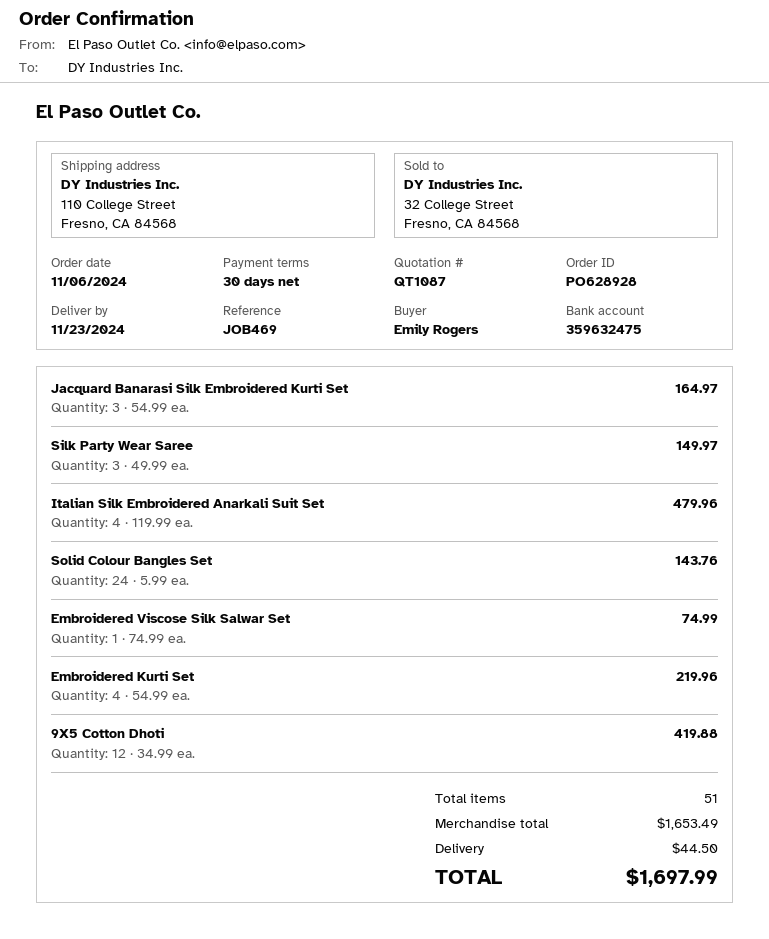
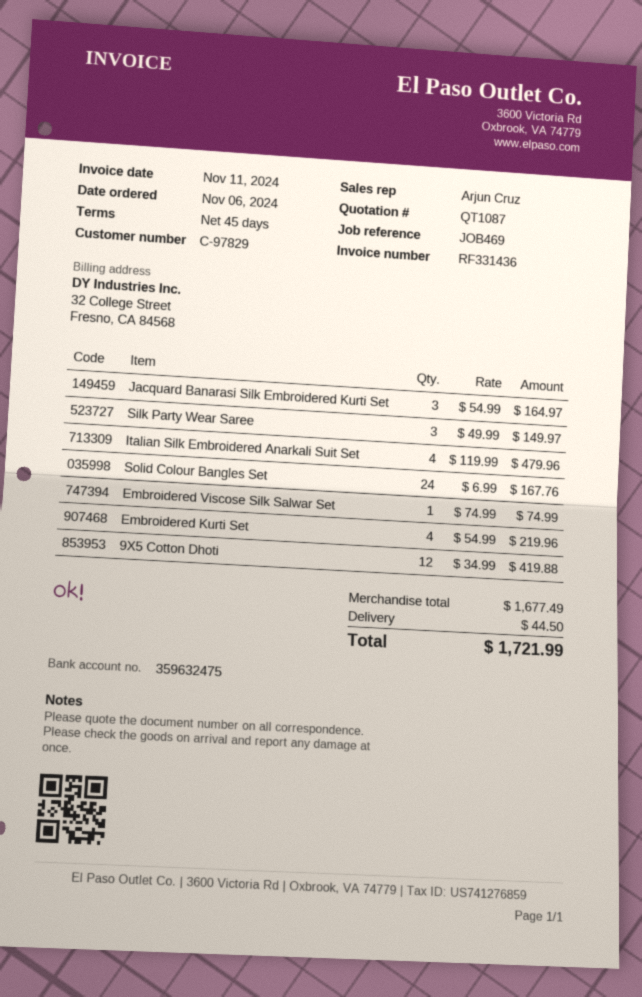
payment terms: 30 days -> 45 days
Solid Colour Bangles Set: 24 x 5.99 = 143.76 -> 24 x 6.99 = 167.76
subtotal: 1653.49 -> 1677.49
total: 1697.99 -> 1721.99

